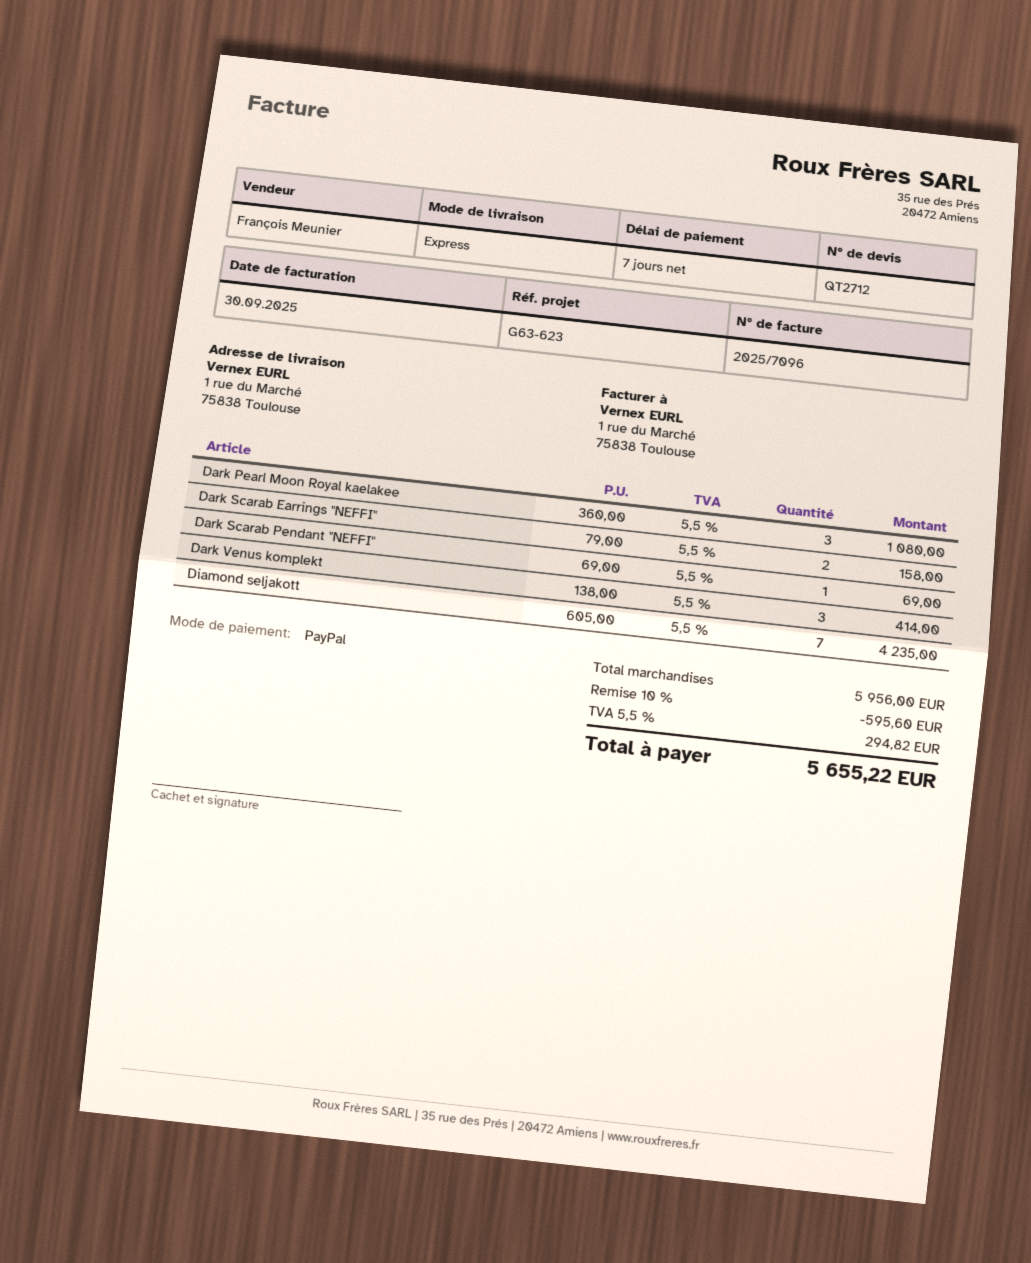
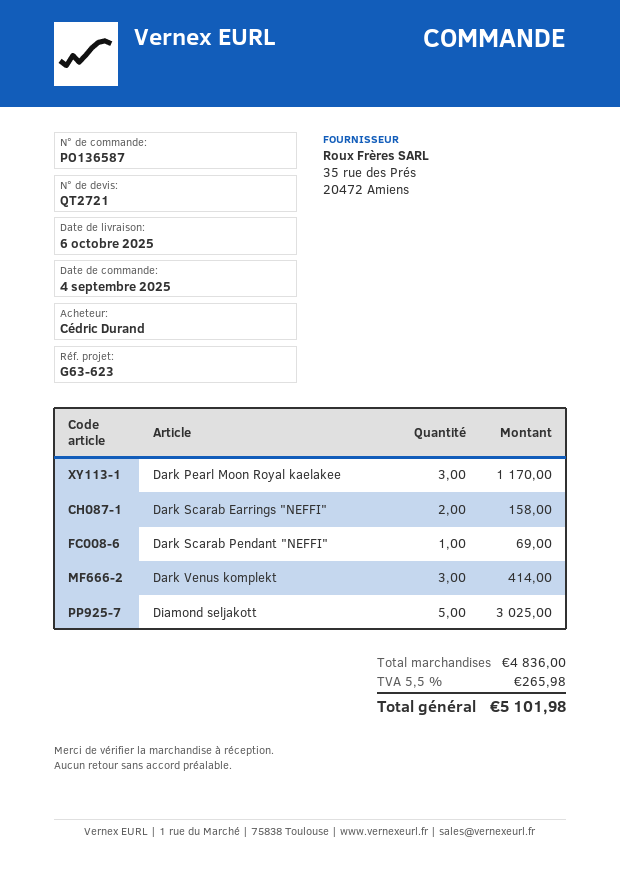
quote number: QT2712 -> QT2721
Dark Pearl Moon Royal kaelakee: 3 for 1080.00 -> 3 for 1170.00
Diamond seljakott: 7 for 4235.00 -> 5 for 3025.00
subtotal: 5956.00 -> 4836.00
discount: 10% = 595.60 -> none
tax: 5.5% = 294.82 -> 5.5% = 265.98
total: 5655.22 -> 5101.98

